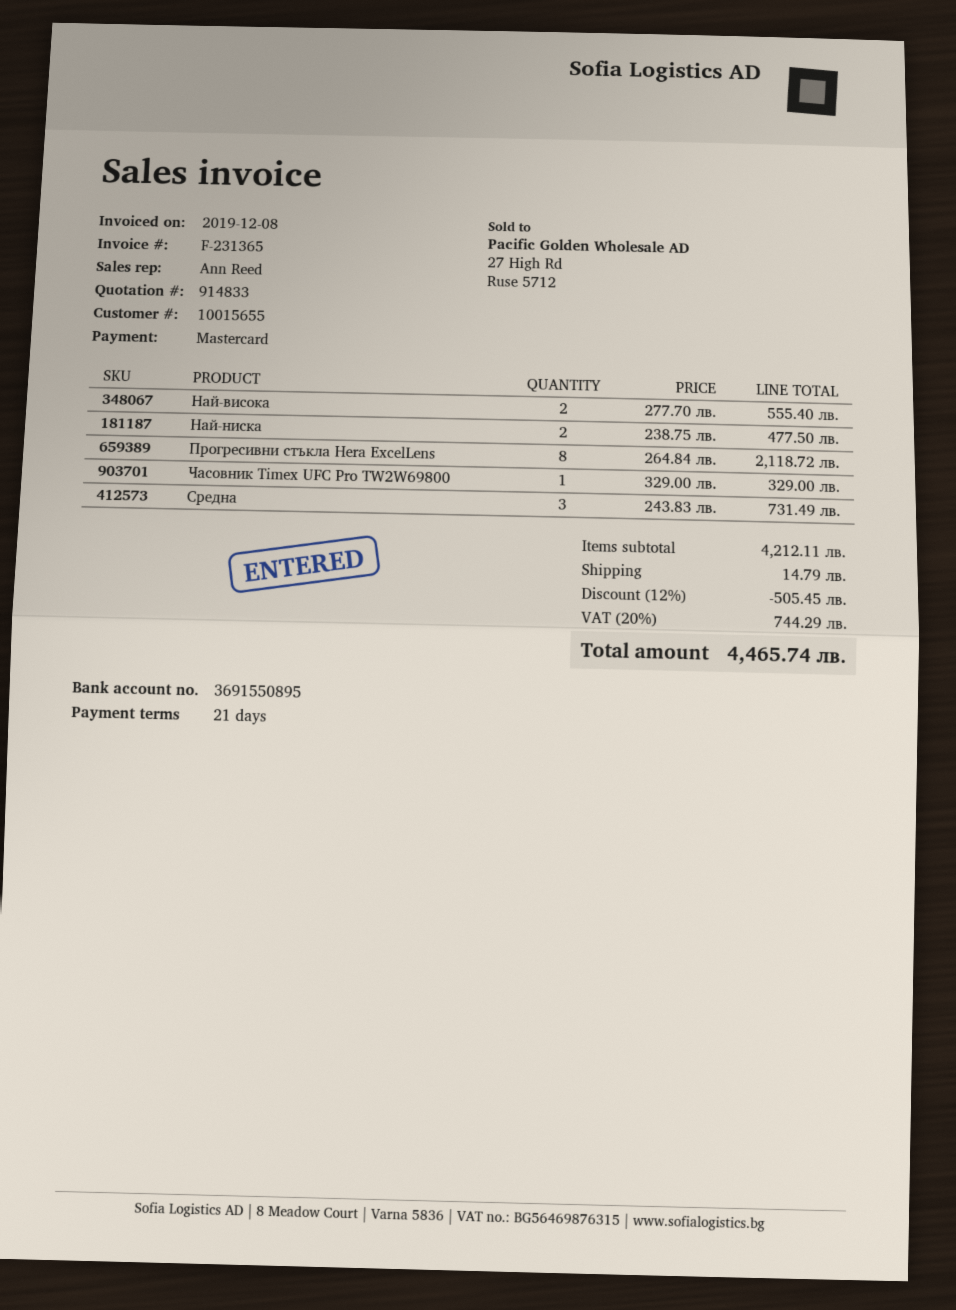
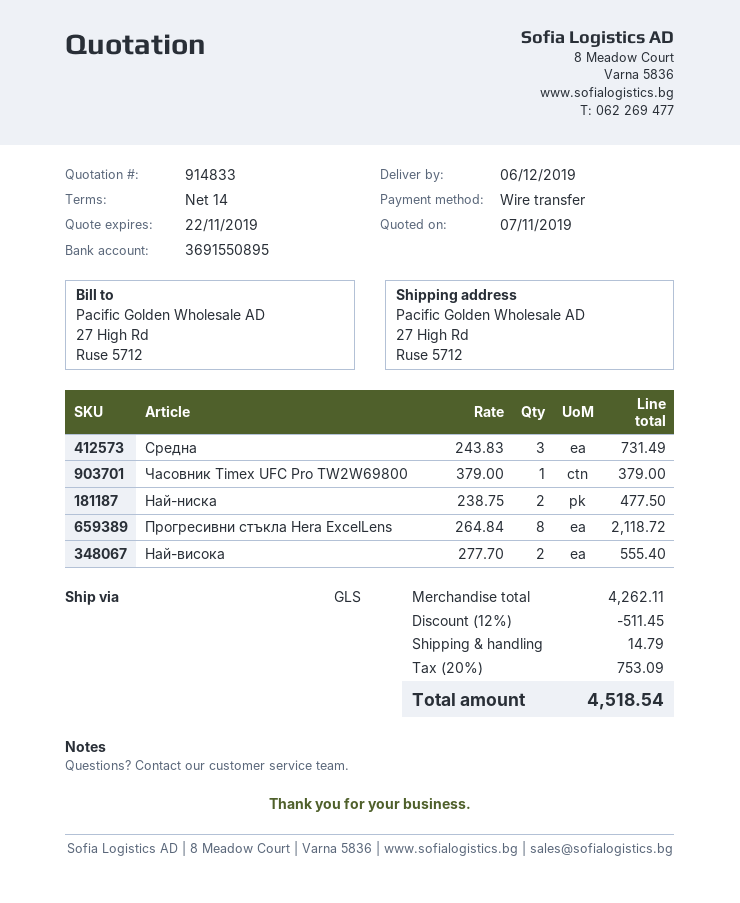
payment terms: 21 days -> 14 days
payment method: Mastercard -> bank transfer
Часовник Timex UFC Pro TW2W69800: 1 x 329.00 = 329.00 -> 1 x 379.00 = 379.00
subtotal: 4212.11 -> 4262.11
discount: 12% = 505.45 -> 12% = 511.45
tax: 20% = 744.29 -> 20% = 753.09
total: 4465.74 -> 4518.54

